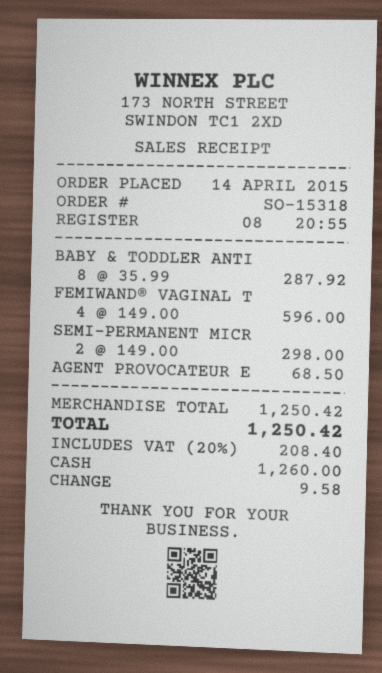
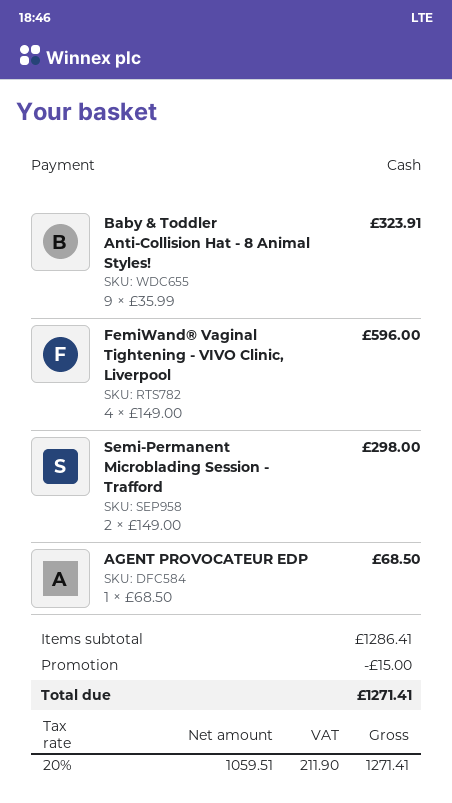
BABY & TODDLER ANTI: 8 x 35.99 = 287.92 -> 9 x 35.99 = 323.91
subtotal: 1250.42 -> 1286.41
discount: none -> 15.00
tax: 20% = 208.40 -> 20% = 211.90
total: 1250.42 -> 1271.41

